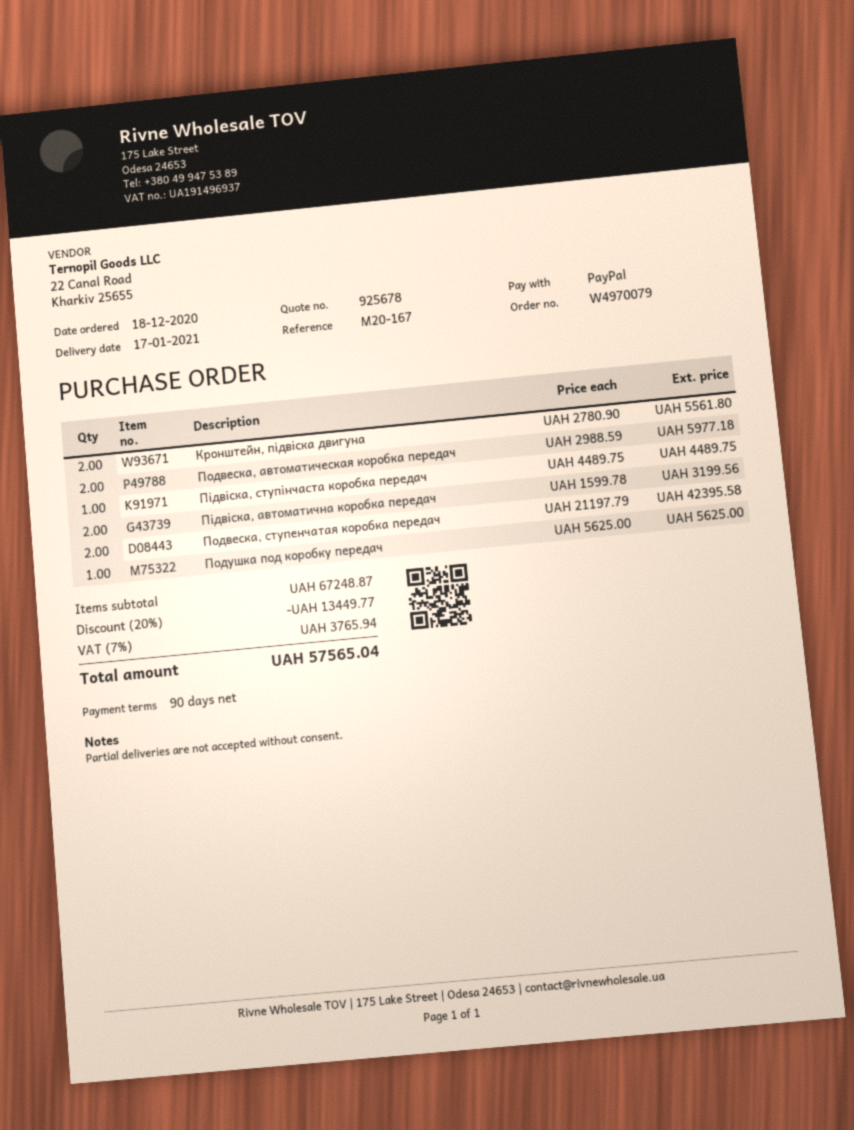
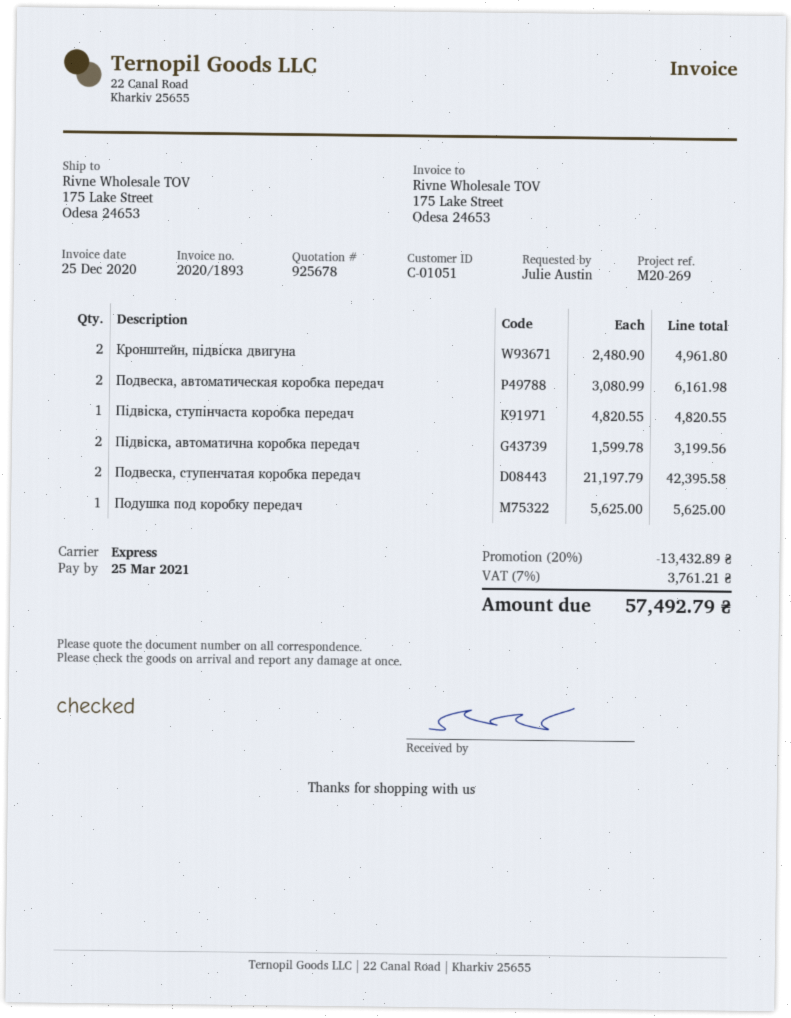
reference: M20-167 -> M20-269
Кронштейн, підвіска двигуна: 2 x 2780.90 = 5561.80 -> 2 x 2480.90 = 4961.80
Подвеска, автоматическая коробка передач: 2 x 2988.59 = 5977.18 -> 2 x 3080.99 = 6161.98
Підвіска, ступінчаста коробка передач: 1 x 4489.75 = 4489.75 -> 1 x 4820.55 = 4820.55
discount: 20% = 13449.77 -> 20% = 13432.89
tax: 7% = 3765.94 -> 7% = 3761.21
total: 57565.04 -> 57492.79

